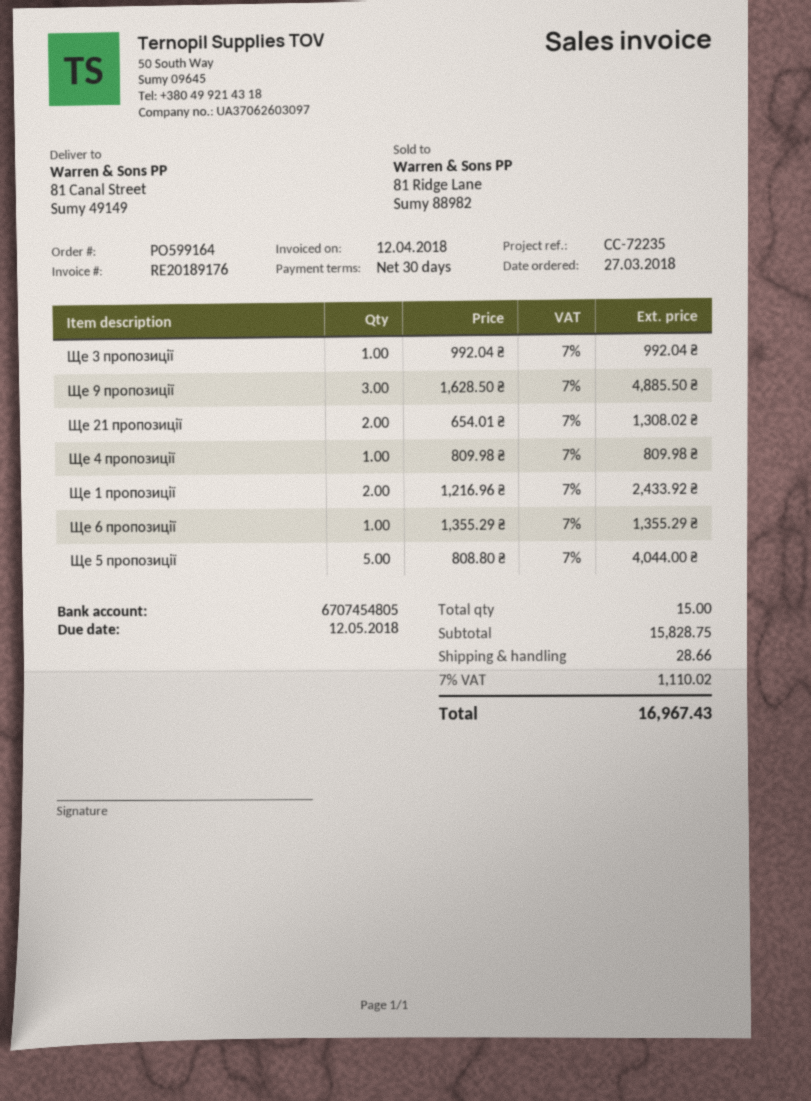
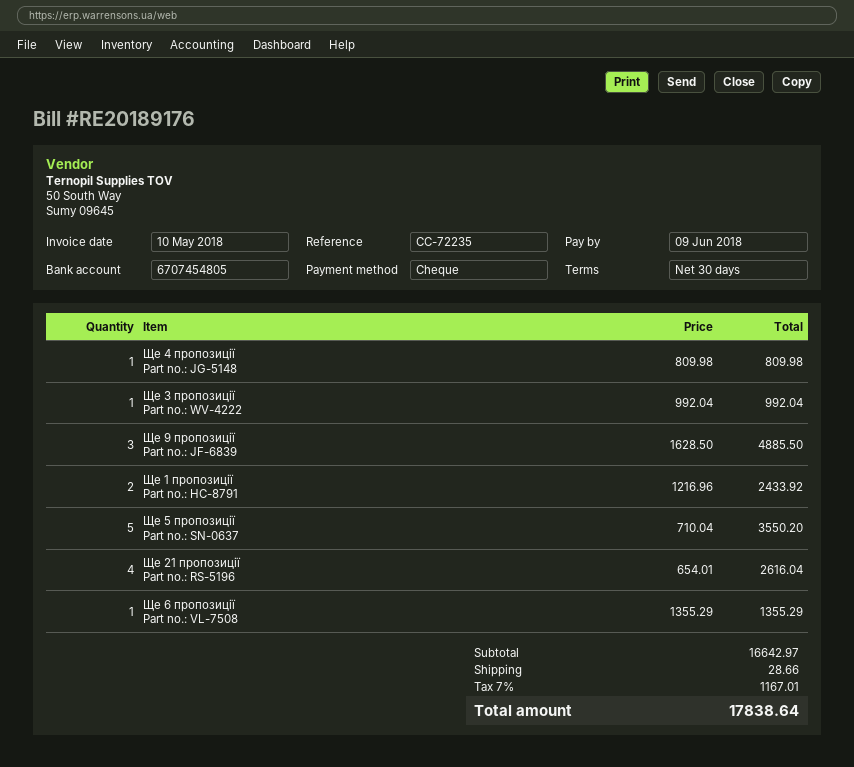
invoice date: 2018-04-12 -> 2018-05-10
due date: 2018-05-12 -> 2018-06-09
Ще 21 пропозиції: 2 x 654.01 = 1308.02 -> 4 x 654.01 = 2616.04
Ще 5 пропозиції: 5 x 808.80 = 4044.00 -> 5 x 710.04 = 3550.20
subtotal: 15828.75 -> 16642.97
tax: 7% = 1110.02 -> 7% = 1167.01
total: 16967.43 -> 17838.64

